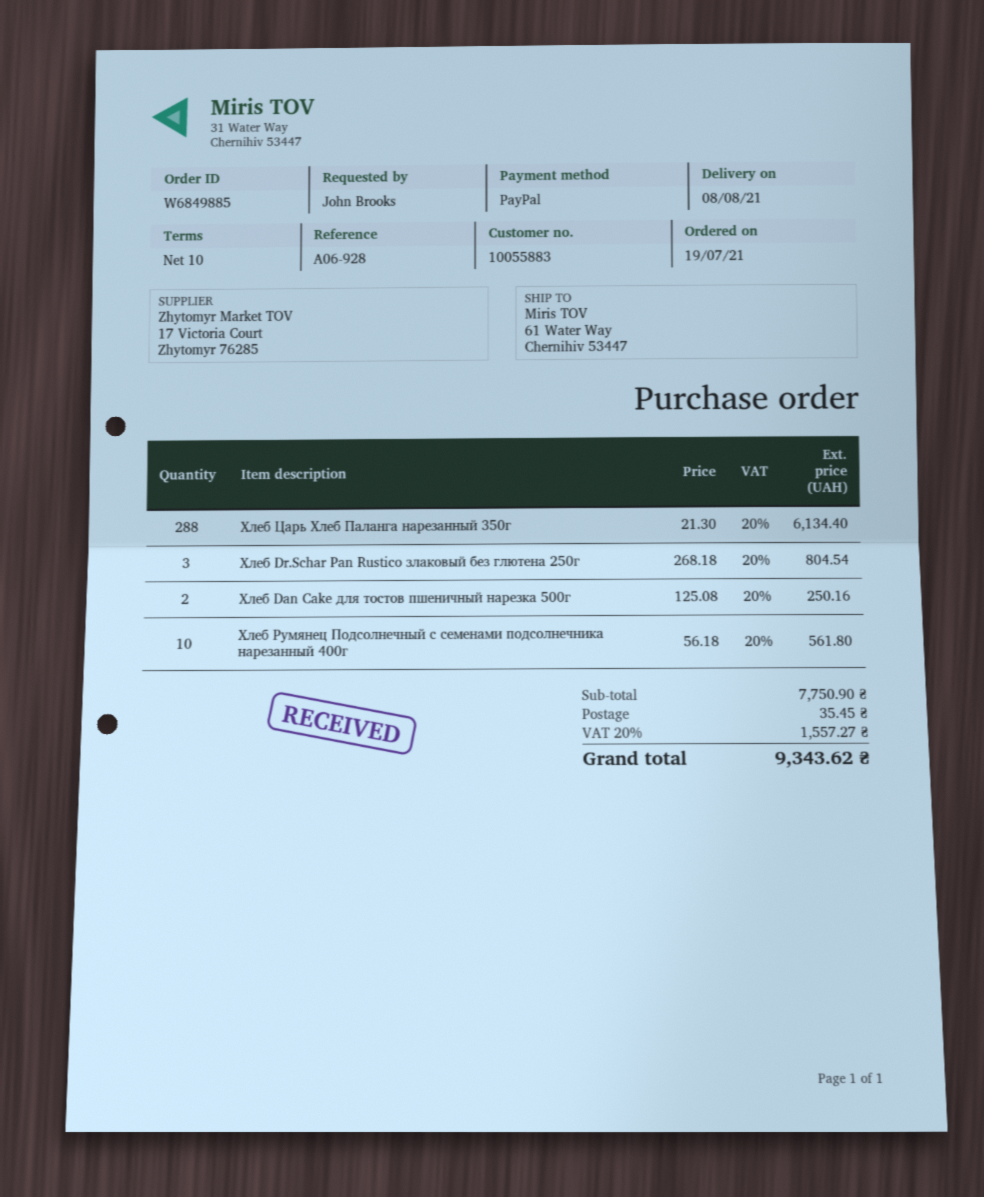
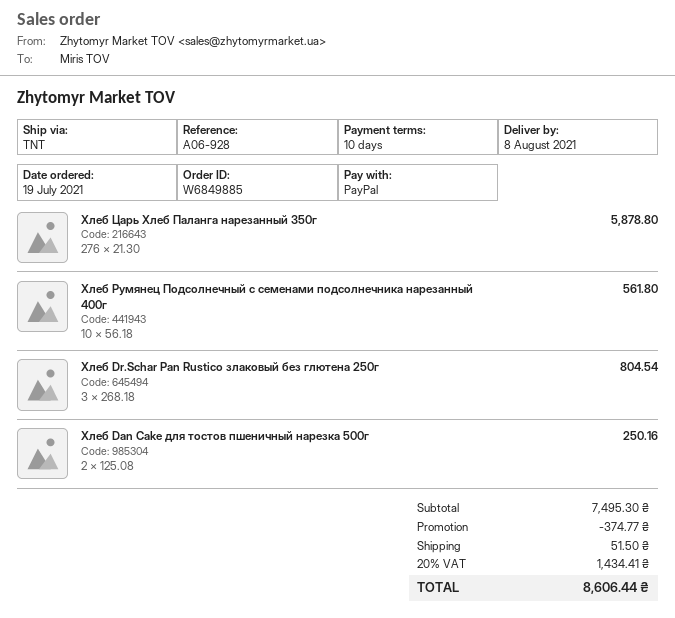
Хлеб Царь Хлеб Паланга нарезанный 350г: 288 x 21.30 = 6134.40 -> 276 x 21.30 = 5878.80
subtotal: 7750.90 -> 7495.30
discount: none -> 374.77
shipping: 35.45 -> 51.50
tax: 20% = 1557.27 -> 20% = 1434.41
total: 9343.62 -> 8606.44

